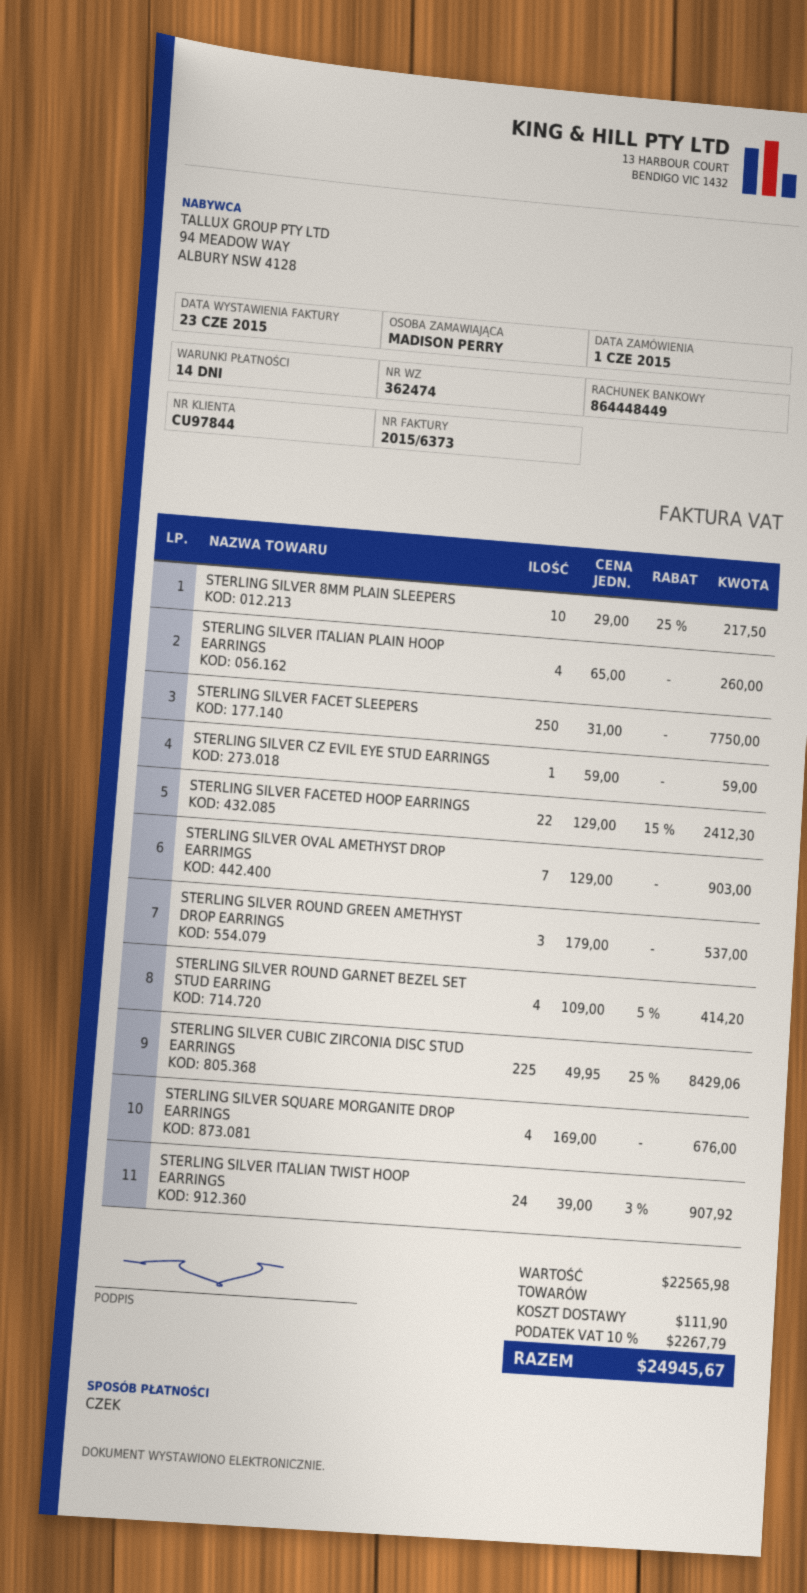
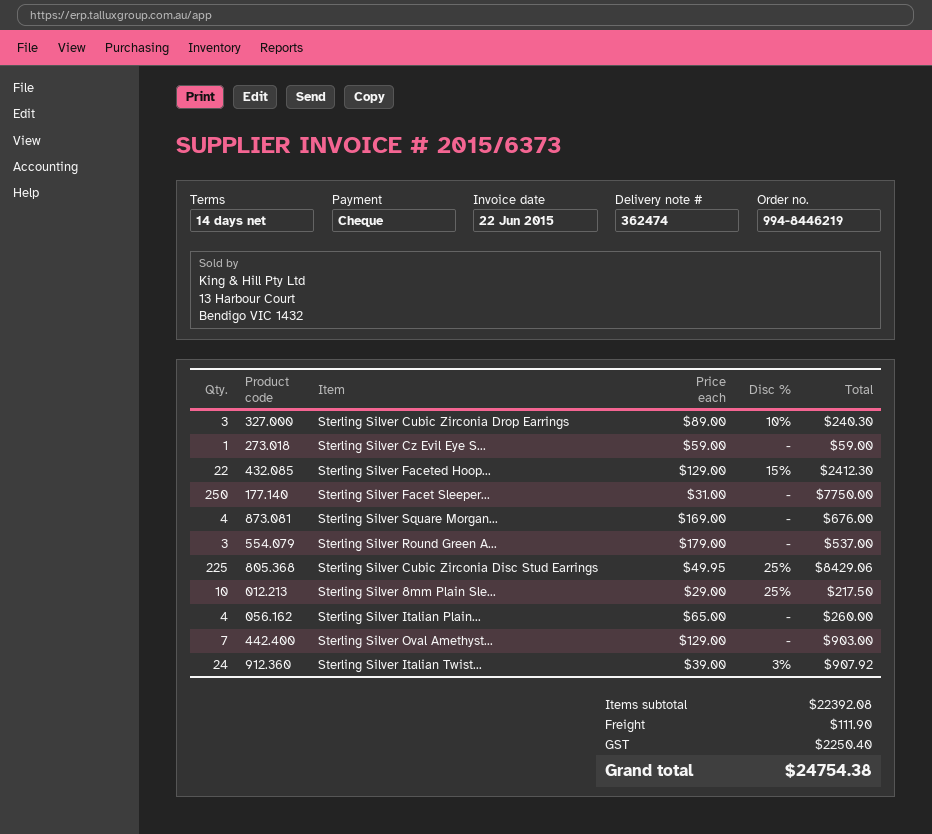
invoice date: 2015-06-23 -> 2015-06-22
STERLING SILVER ROUND GARNET BEZEL SET STUD EARRING: 4 x 109.00 - 5% = 414.20 -> none
Sterling Silver Cubic Zirconia Drop Earrings: none -> 3 x 89.00 - 10% = 240.30
subtotal: 22565.98 -> 22392.08
tax: 2267.79 -> 2250.40
total: 24945.67 -> 24754.38

